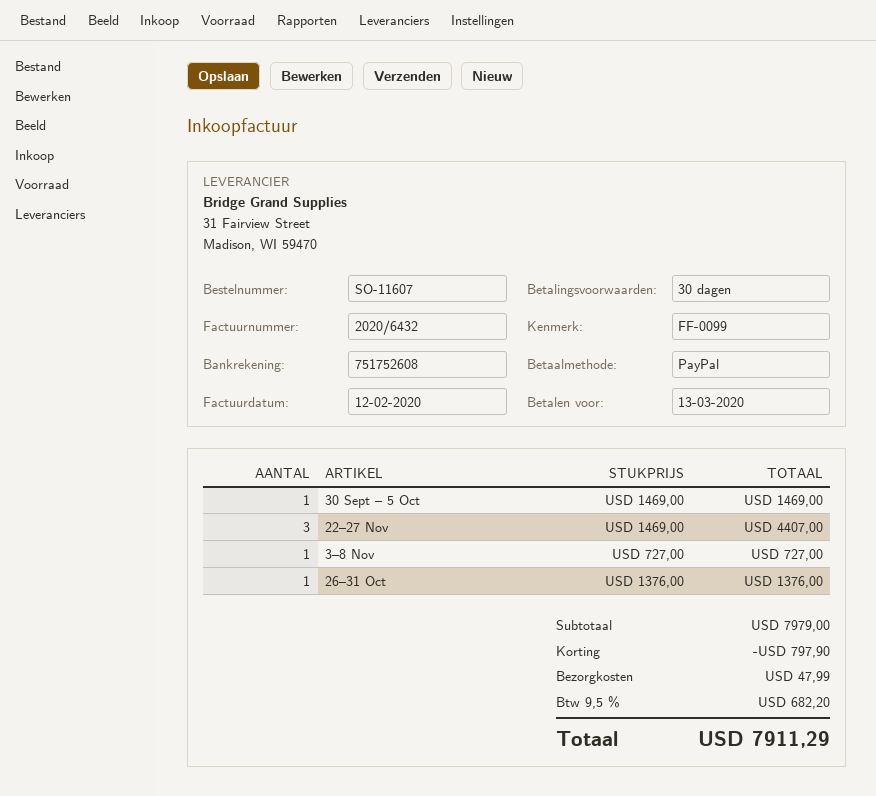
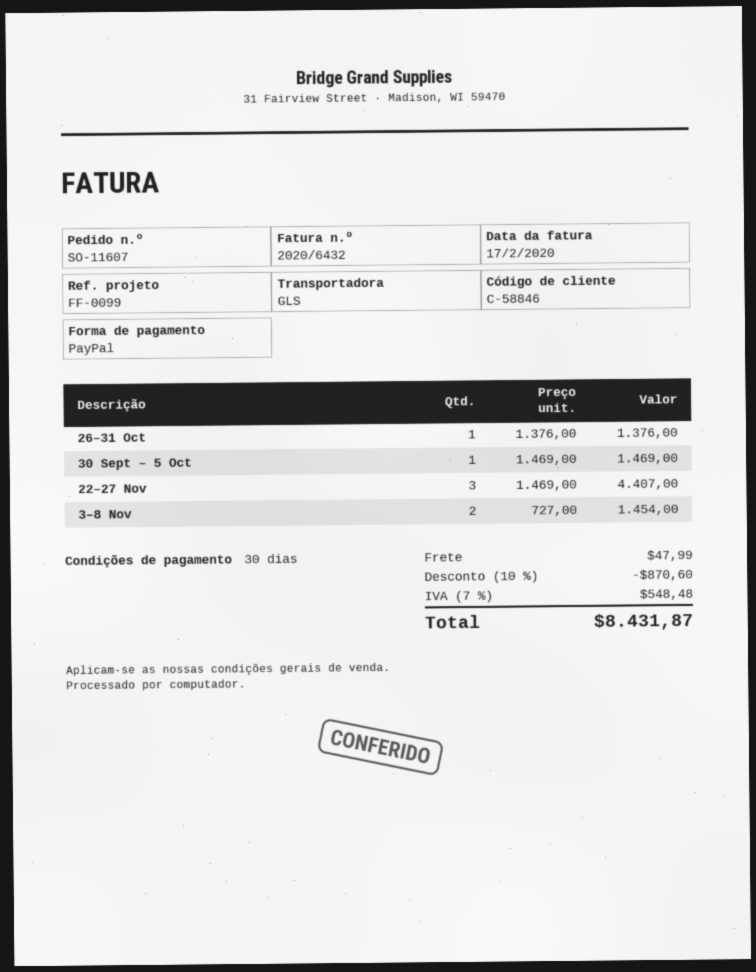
invoice date: 2020-02-12 -> 2020-02-17
3–8 Nov: 1 x 727.00 = 727.00 -> 2 x 727.00 = 1454.00
discount: 797.90 -> 870.60
tax: 9.5% = 682.20 -> 7% = 548.48
total: 7911.29 -> 8431.87

